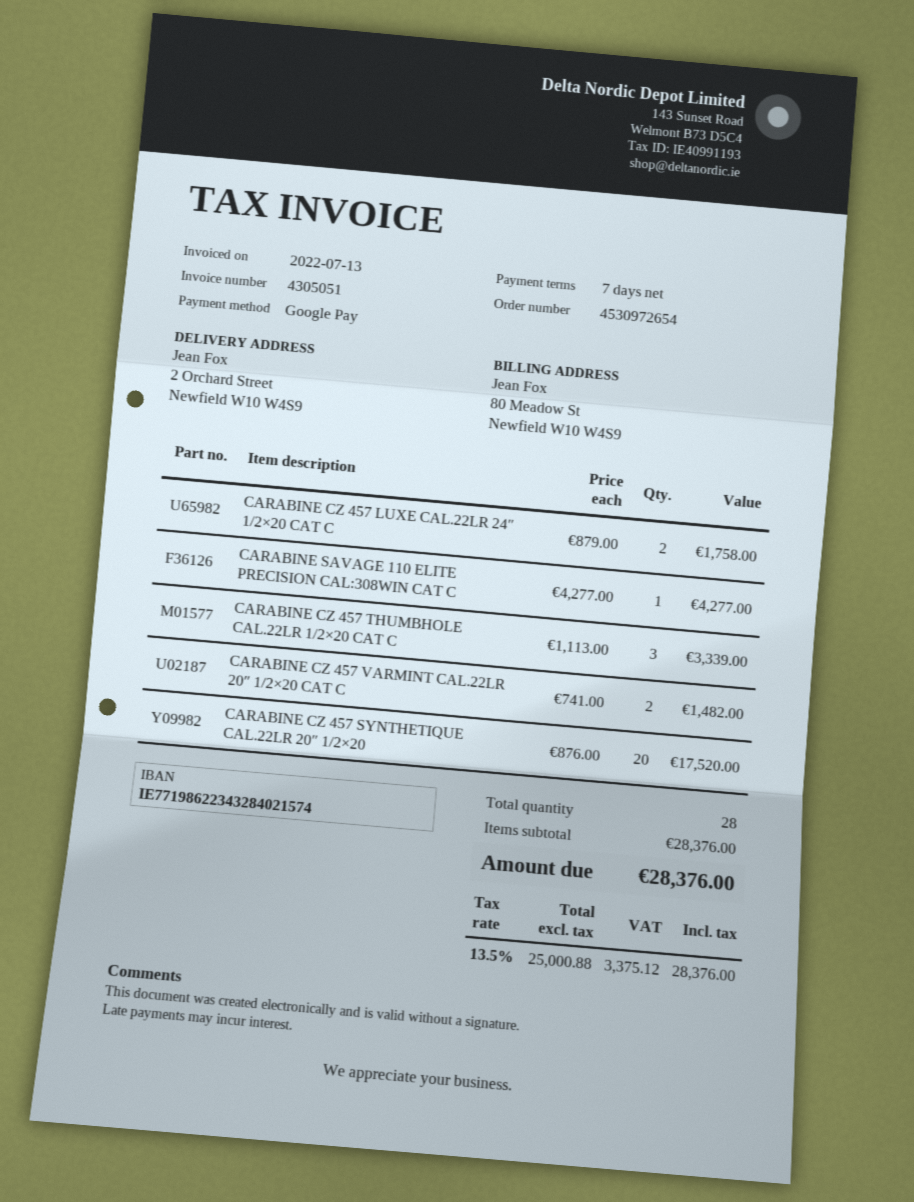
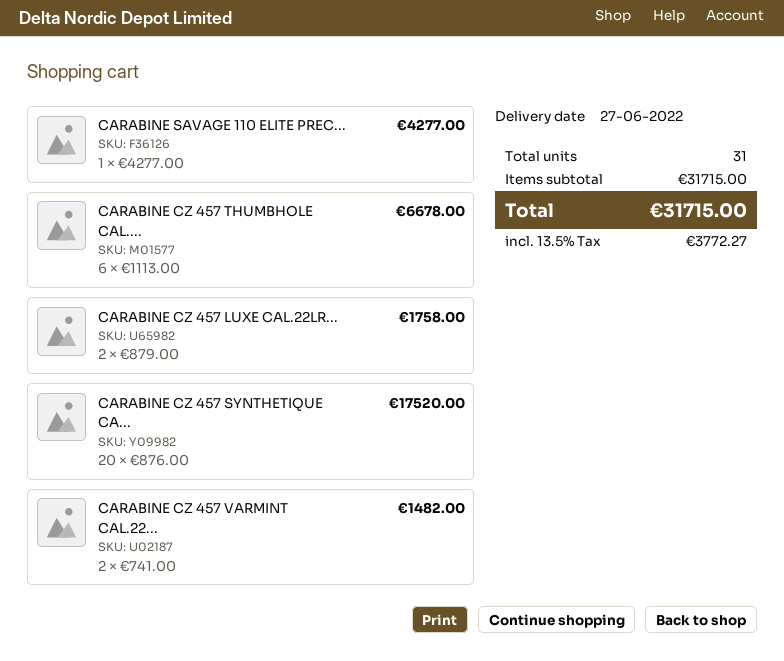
CARABINE CZ 457 THUMBHOLE CAL.22LR 1/2×20 CAT C: 3 x 1113.00 = 3339.00 -> 6 x 1113.00 = 6678.00
total quantity: 28 -> 31
subtotal: 28376.00 -> 31715.00
tax: 13.5% = 3375.12 -> 13.5% = 3772.27
total: 28376.00 -> 31715.00

